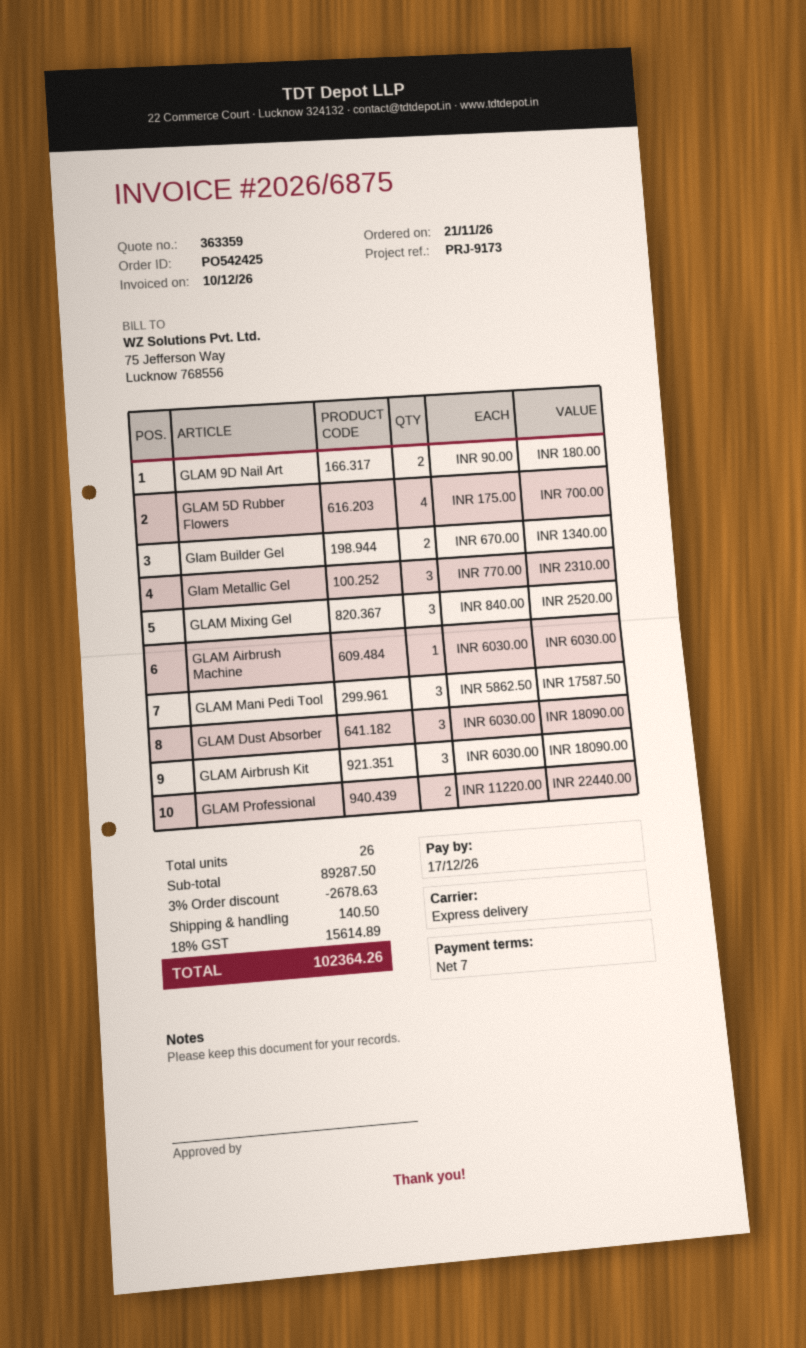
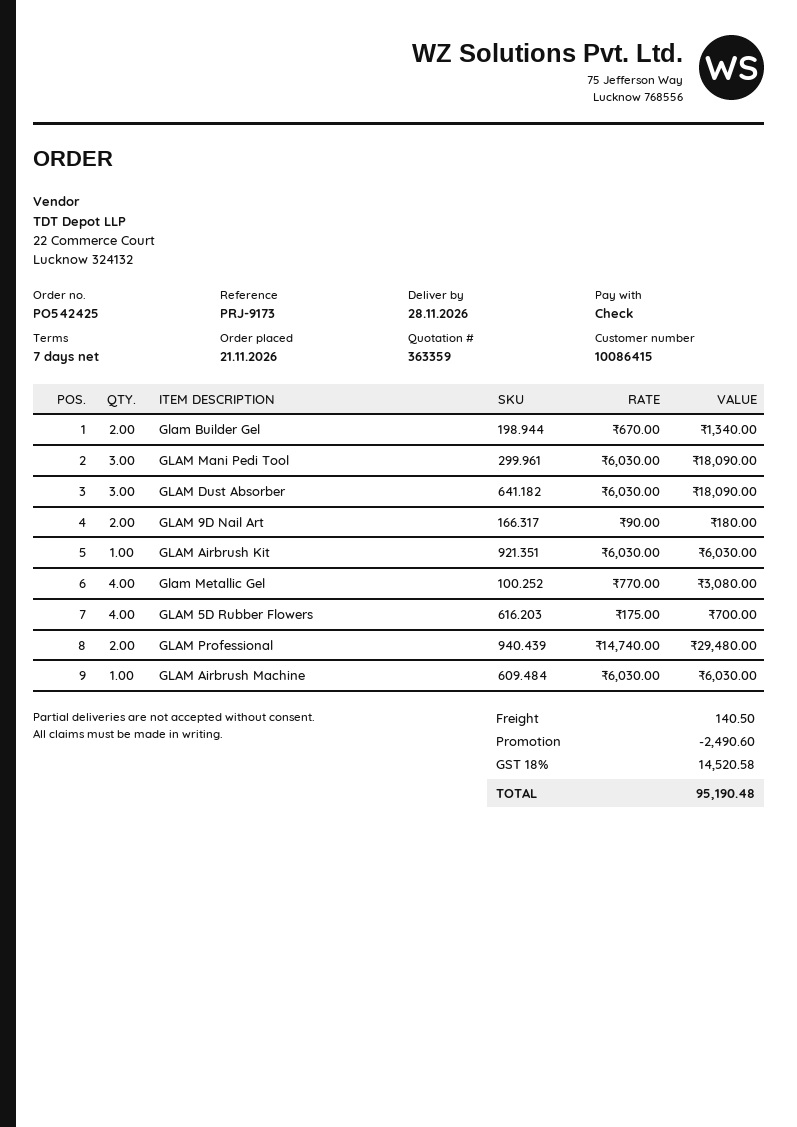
Glam Metallic Gel: 3 x 770.00 = 2310.00 -> 4 x 770.00 = 3080.00
GLAM Mixing Gel: 3 x 840.00 = 2520.00 -> none
GLAM Mani Pedi Tool: 3 x 5862.50 = 17587.50 -> 3 x 6030.00 = 18090.00
GLAM Airbrush Kit: 3 x 6030.00 = 18090.00 -> 1 x 6030.00 = 6030.00
GLAM Professional: 2 x 11220.00 = 22440.00 -> 2 x 14740.00 = 29480.00
discount: 2678.63 -> 2490.60
tax: 18% = 15614.89 -> 18% = 14520.58
total: 102364.26 -> 95190.48

